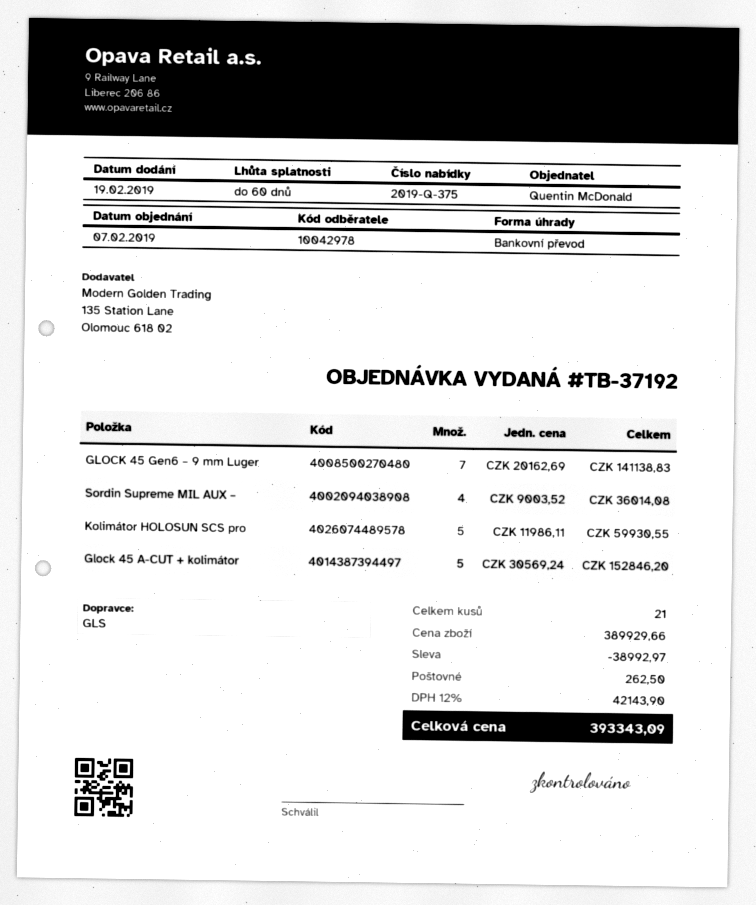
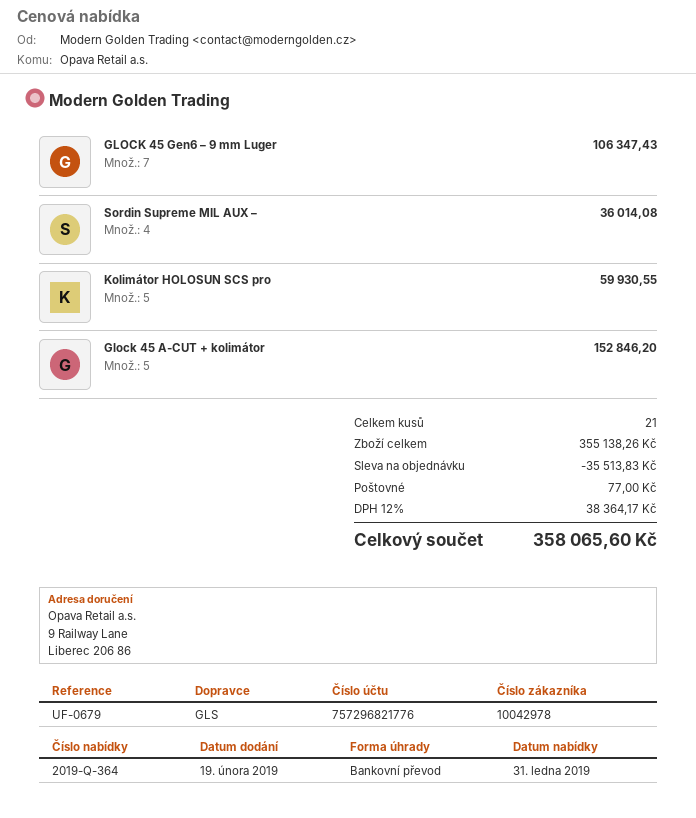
quote number: 2019-Q-375 -> 2019-Q-364
GLOCK 45 Gen6 – 9 mm Luger: 7 for 141138.83 -> 7 for 106347.43
subtotal: 389929.66 -> 355138.26
discount: 38992.97 -> 35513.83
shipping: 262.50 -> 77.00
tax: 12% = 42143.90 -> 12% = 38364.17
total: 393343.09 -> 358065.60

